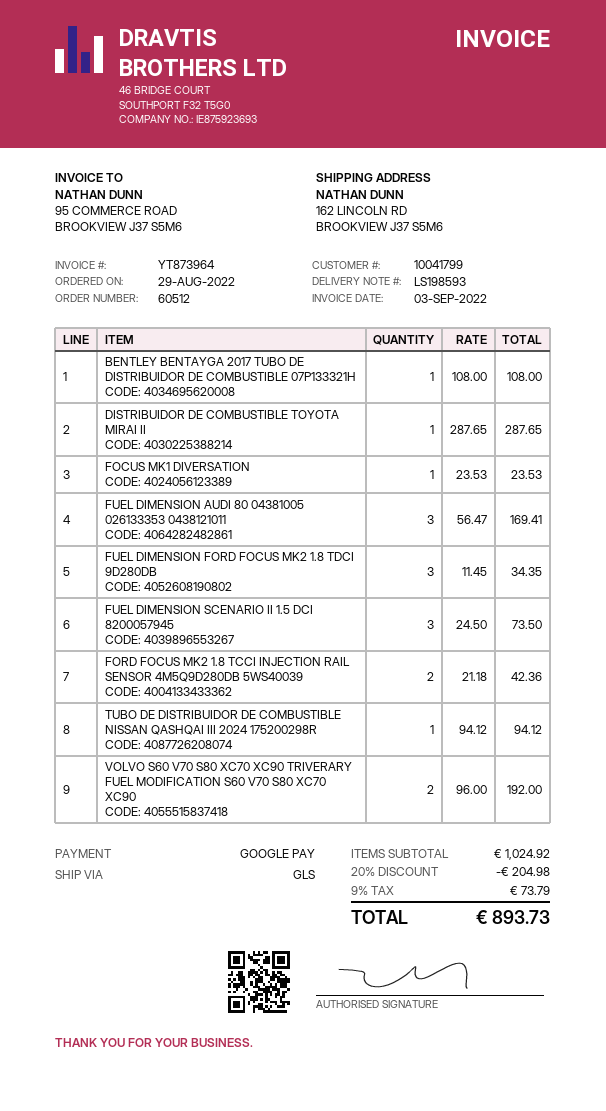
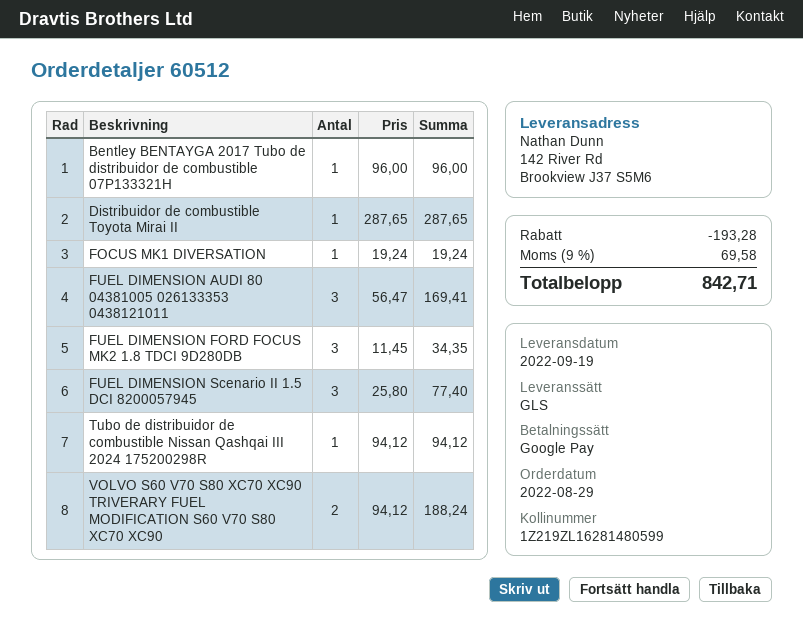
ship to: 162 LINCOLN RD, BROOKVIEW J37 S5M6 -> 142 River Rd, Brookview J37 S5M6
BENTLEY BENTAYGA 2017 TUBO DE DISTRIBUIDOR DE COMBUSTIBLE 07P133321H: 1 x 108.00 = 108.00 -> 1 x 96.00 = 96.00
FOCUS MK1 DIVERSATION: 1 x 23.53 = 23.53 -> 1 x 19.24 = 19.24
FUEL DIMENSION SCENARIO II 1.5 DCI 8200057945: 3 x 24.50 = 73.50 -> 3 x 25.80 = 77.40
FORD FOCUS MK2 1.8 TCCI INJECTION RAIL SENSOR 4M5Q9D280DB 5WS40039: 2 x 21.18 = 42.36 -> none
VOLVO S60 V70 S80 XC70 XC90 TRIVERARY FUEL MODIFICATION S60 V70 S80 XC70 XC90: 2 x 96.00 = 192.00 -> 2 x 94.12 = 188.24
discount: 204.98 -> 193.28
tax: 9% = 73.79 -> 9% = 69.58
total: 893.73 -> 842.71

